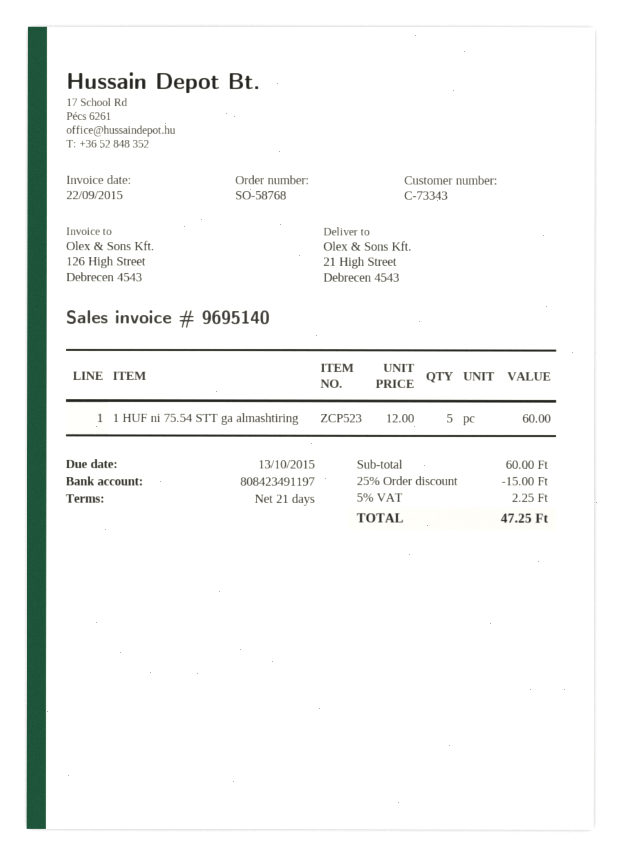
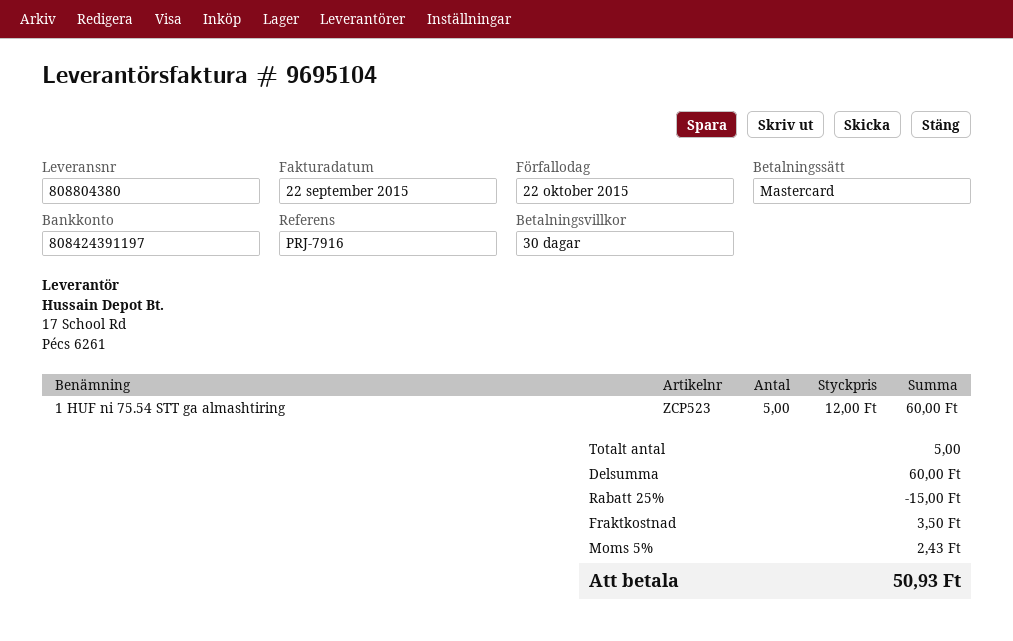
invoice number: 9695140 -> 9695104
payment terms: 21 days -> 30 days
due date: 2015-10-13 -> 2015-10-22
bank account: 808423491197 -> 808424391197
shipping: none -> 3.50
tax: 5% = 2.25 -> 5% = 2.43
total: 47.25 -> 50.93

